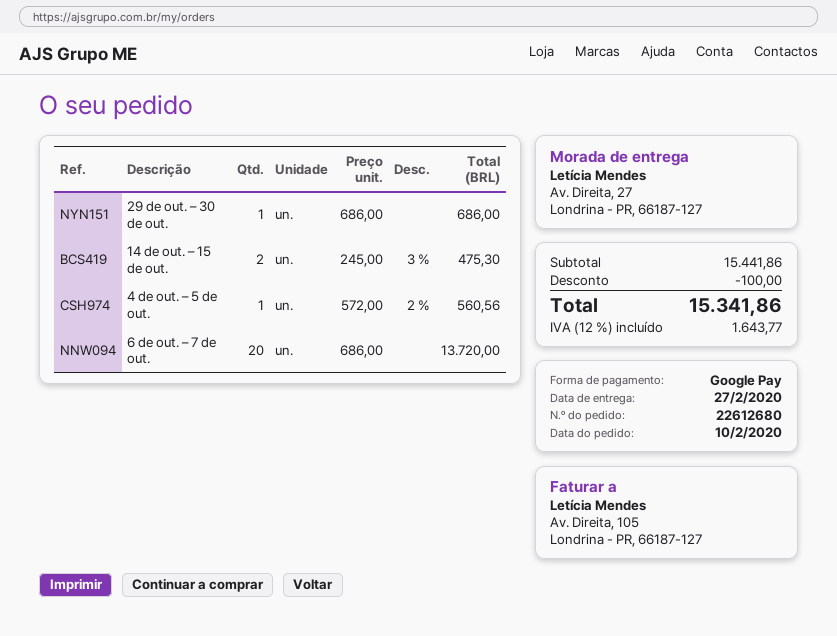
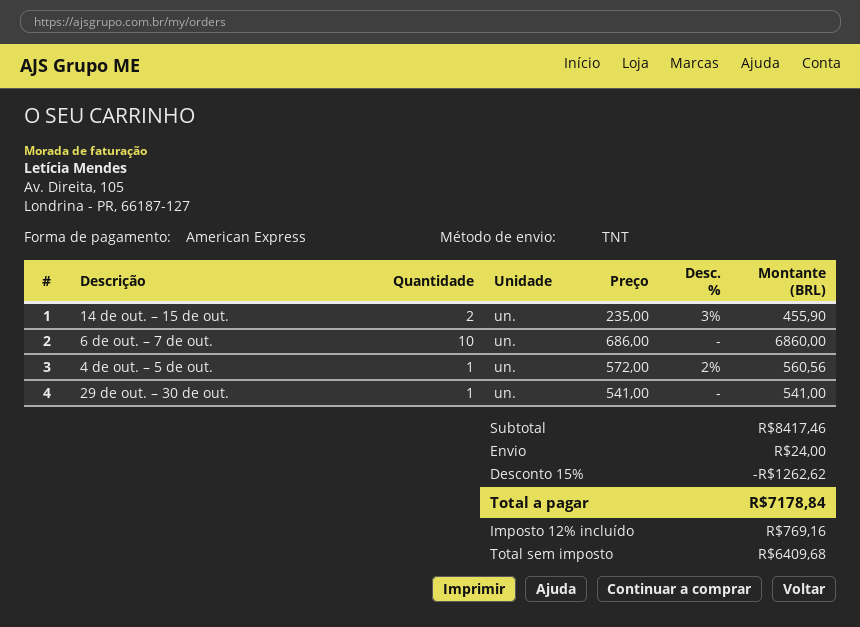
payment method: Google Pay -> American Express
29 de out. – 30 de out.: 1 x 686.00 = 686.00 -> 1 x 541.00 = 541.00
14 de out. – 15 de out.: 2 x 245.00 - 3% = 475.30 -> 2 x 235.00 - 3% = 455.90
6 de out. – 7 de out.: 20 x 686.00 = 13720.00 -> 10 x 686.00 = 6860.00
subtotal: 15441.86 -> 8417.46
discount: 100.00 -> 1262.62
shipping: none -> 24.00
tax: 12% = 1643.77 -> 12% = 769.16
total: 15341.86 -> 7178.84

